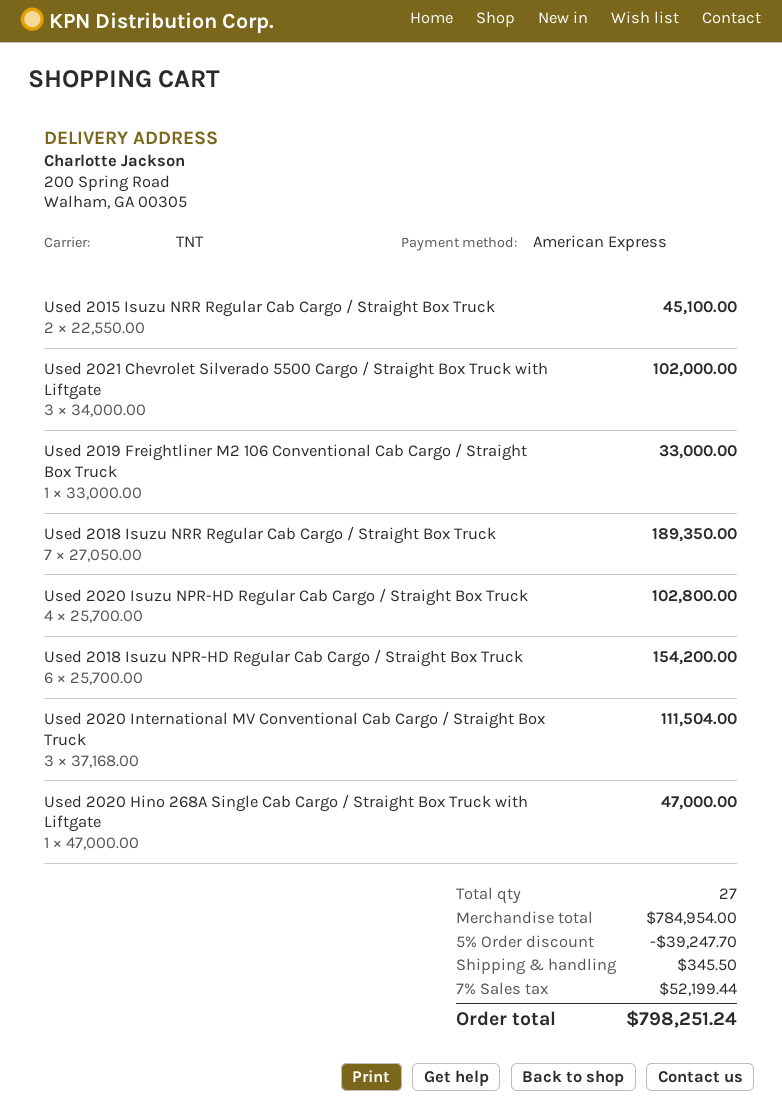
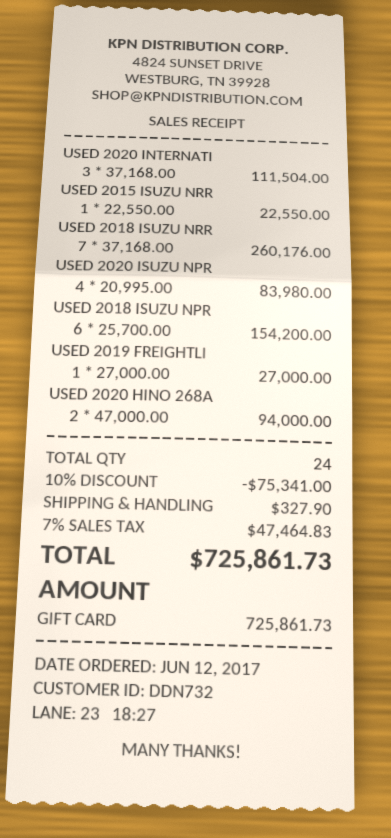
payment method: American Express -> gift card
Used 2015 Isuzu NRR Regular Cab Cargo / Straight Box Truck: 2 x 22550.00 = 45100.00 -> 1 x 22550.00 = 22550.00
Used 2021 Chevrolet Silverado 5500 Cargo / Straight Box Truck with Liftgate: 3 x 34000.00 = 102000.00 -> none
Used 2019 Freightliner M2 106 Conventional Cab Cargo / Straight Box Truck: 1 x 33000.00 = 33000.00 -> 1 x 27000.00 = 27000.00
Used 2018 Isuzu NRR Regular Cab Cargo / Straight Box Truck: 7 x 27050.00 = 189350.00 -> 7 x 37168.00 = 260176.00
Used 2020 Isuzu NPR-HD Regular Cab Cargo / Straight Box Truck: 4 x 25700.00 = 102800.00 -> 4 x 20995.00 = 83980.00
Used 2020 Hino 268A Single Cab Cargo / Straight Box Truck with Liftgate: 1 x 47000.00 = 47000.00 -> 2 x 47000.00 = 94000.00
total quantity: 27 -> 24
discount: 5% = 39247.70 -> 10% = 75341.00
shipping: 345.50 -> 327.90
tax: 7% = 52199.44 -> 7% = 47464.83
total: 798251.24 -> 725861.73

